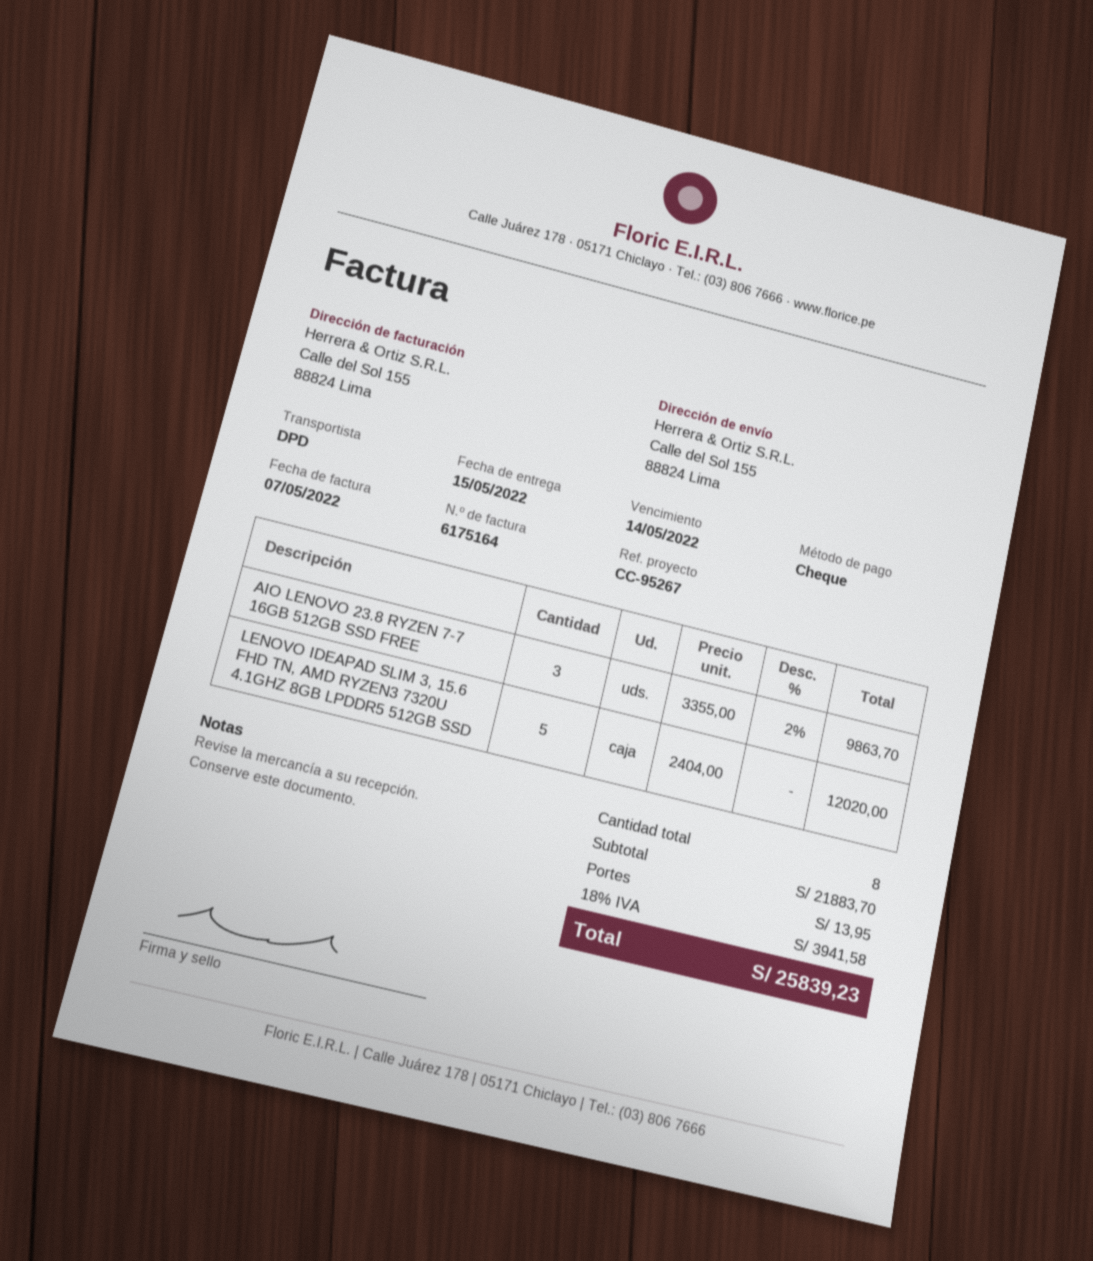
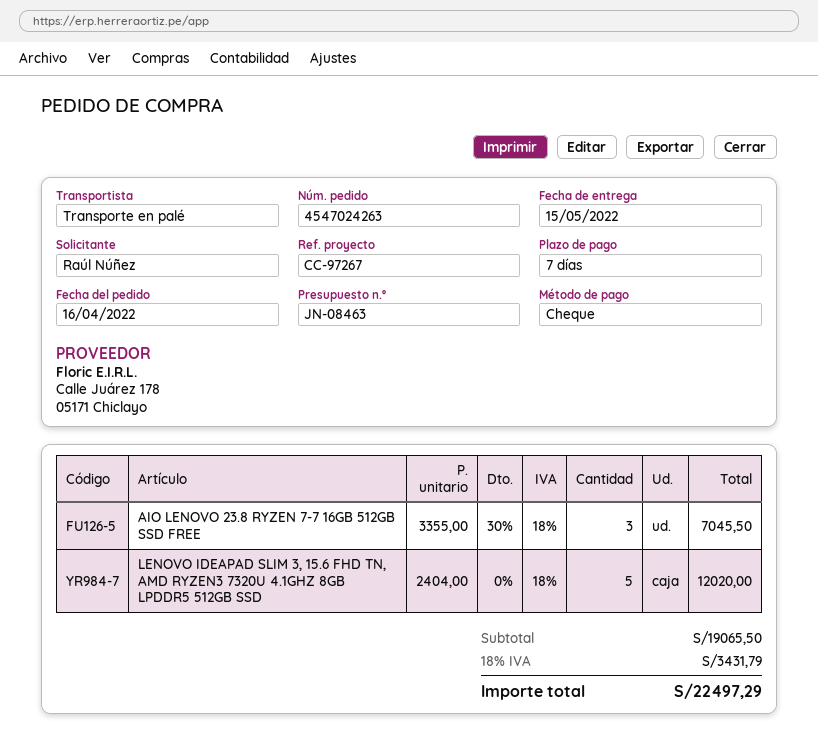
reference: CC-95267 -> CC-97267
shipping method: DPD -> pallet freight
AIO LENOVO 23.8 RYZEN 7-7 16GB 512GB SSD FREE: 3 x 3355.00 - 2% = 9863.70 -> 3 x 3355.00 - 30% = 7045.50
subtotal: 21883.70 -> 19065.50
shipping: 13.95 -> none
tax: 18% = 3941.58 -> 18% = 3431.79
total: 25839.23 -> 22497.29

